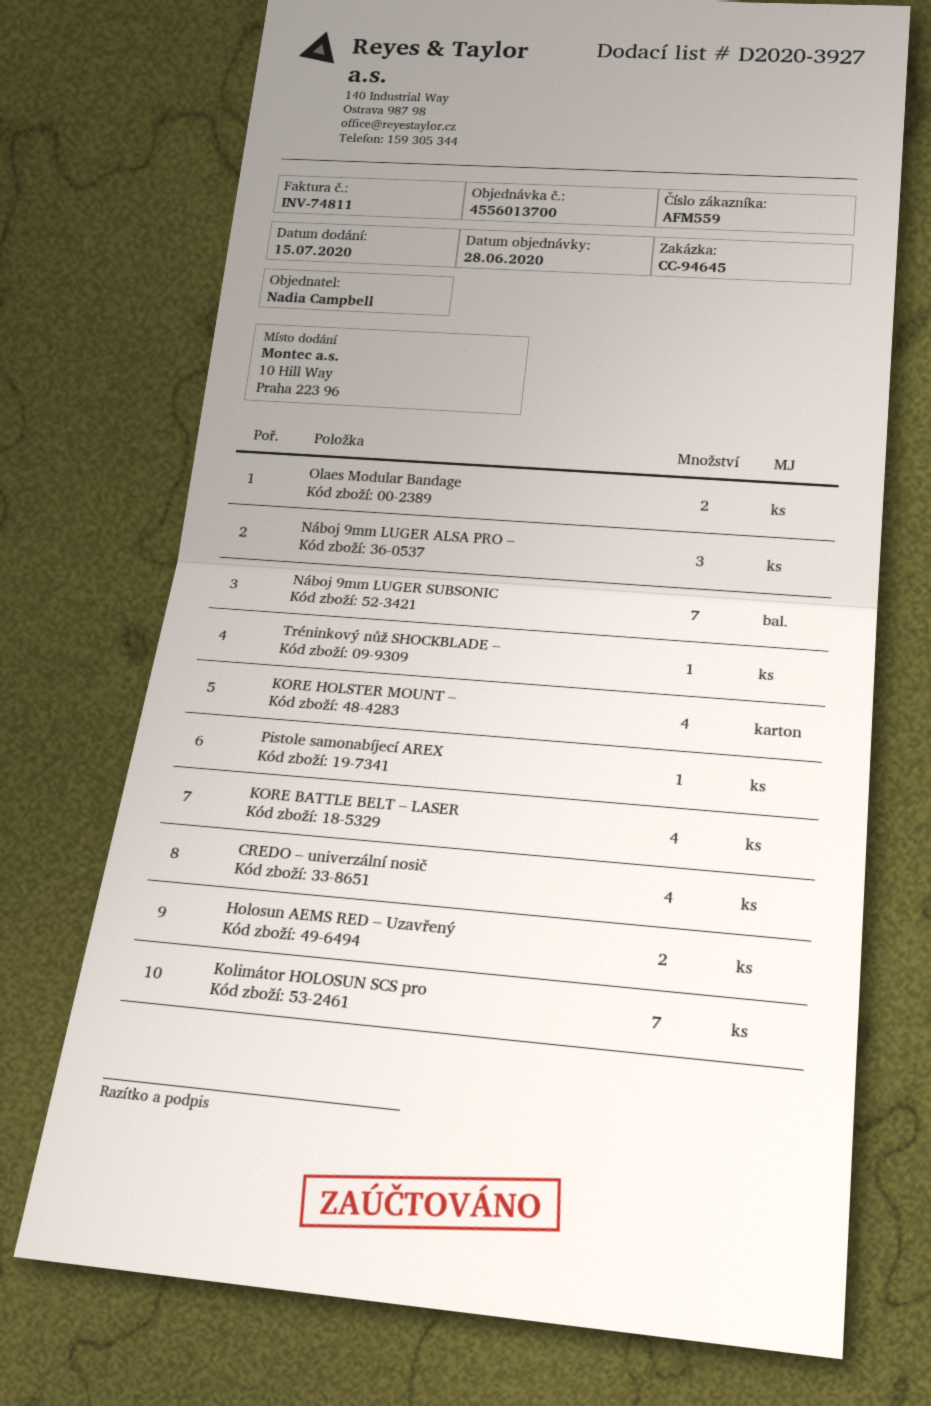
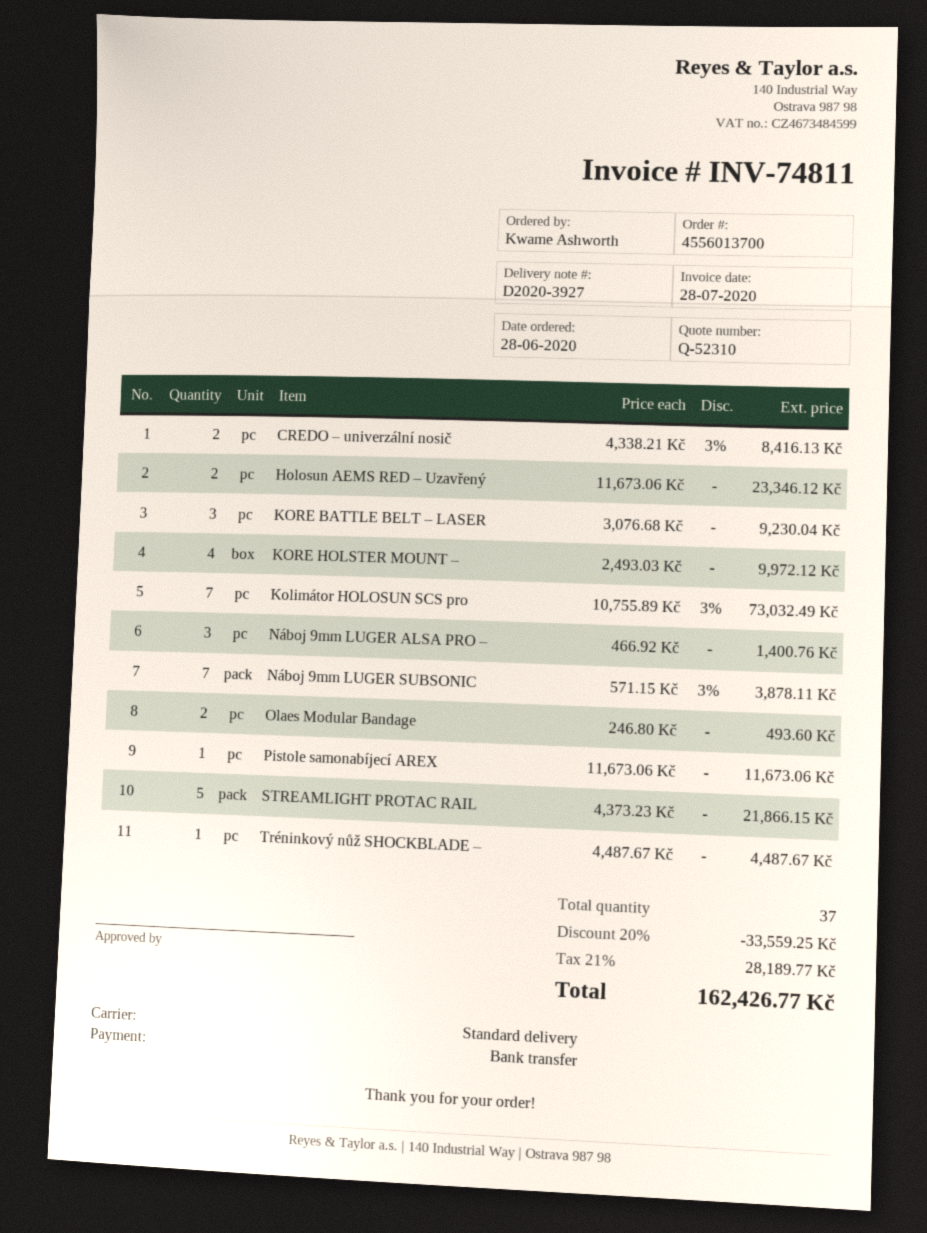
ordered by: Nadia Campbell -> Kwame Ashworth
KORE BATTLE BELT – LASER: 4 -> 3
CREDO – univerzální nosič: 4 -> 2
STREAMLIGHT PROTAC RAIL: none -> 5

